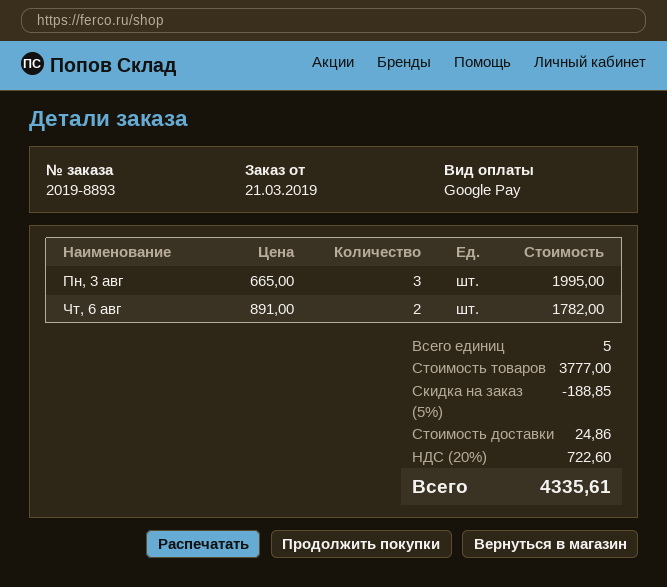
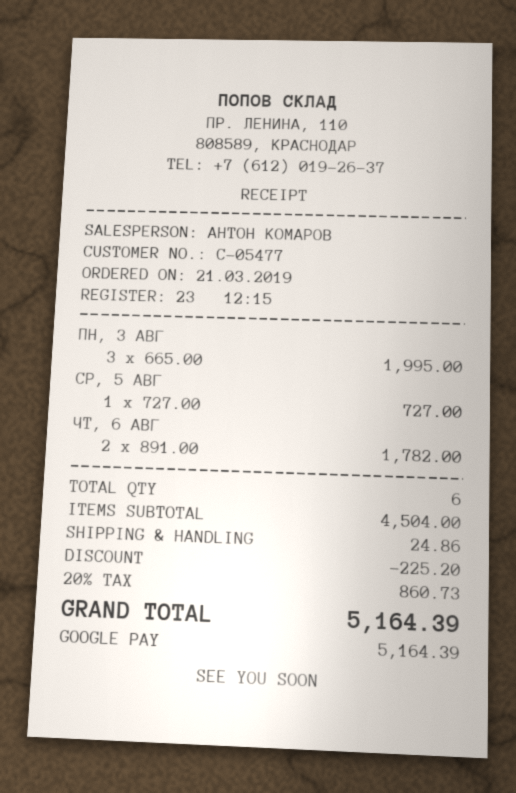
СР, 5 АВГ: none -> 1 x 727.00 = 727.00
total quantity: 5 -> 6
subtotal: 3777.00 -> 4504.00
discount: 188.85 -> 225.20
tax: 20% = 722.60 -> 20% = 860.73
total: 4335.61 -> 5164.39

